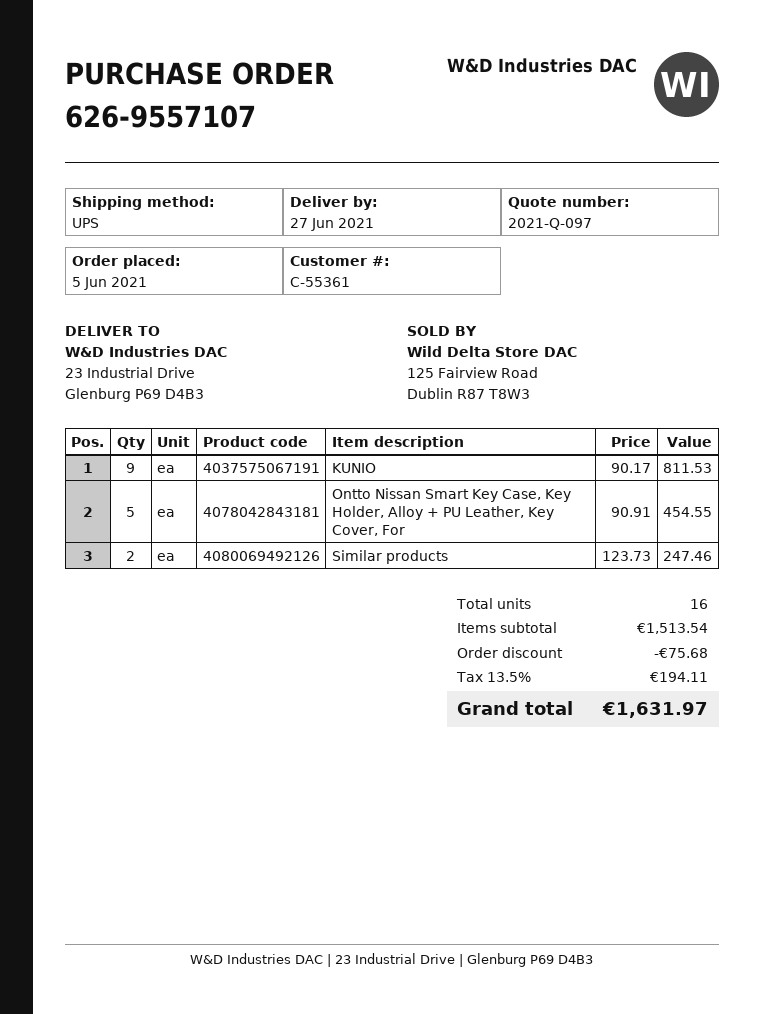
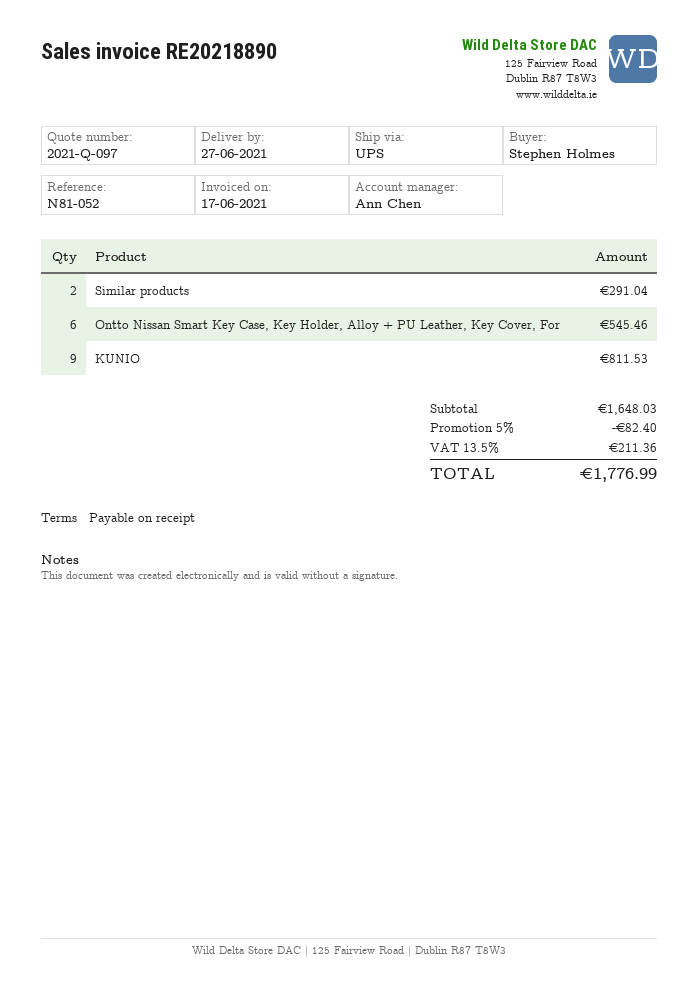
Ontto Nissan Smart Key Case, Key Holder, Alloy + PU Leather, Key Cover, For: 5 for 454.55 -> 6 for 545.46
Similar products: 2 for 247.46 -> 2 for 291.04
subtotal: 1513.54 -> 1648.03
discount: 75.68 -> 82.40
tax: 13.5% = 194.11 -> 13.5% = 211.36
total: 1631.97 -> 1776.99

